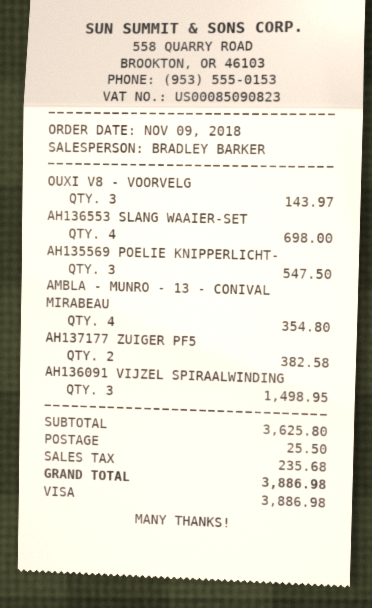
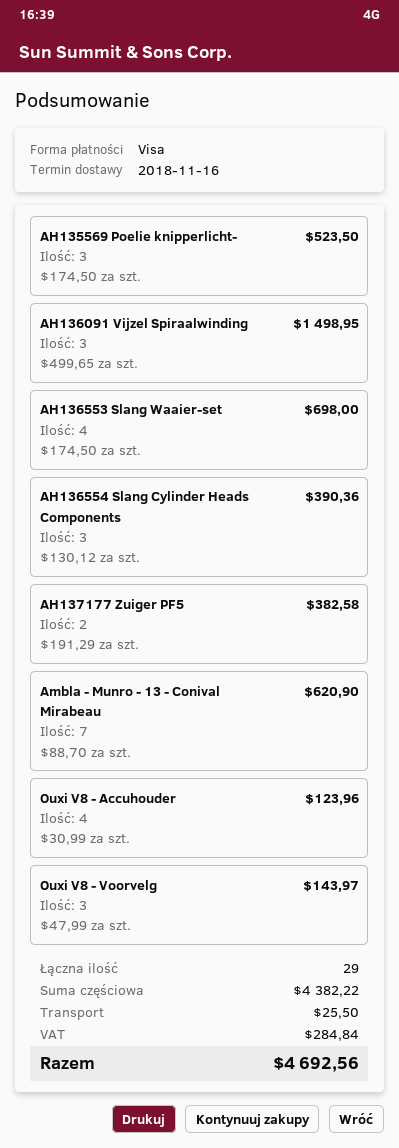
AH135569 POELIE KNIPPERLICHT-: 3 for 547.50 -> 3 for 523.50
AMBLA - MUNRO - 13 - CONIVAL MIRABEAU: 4 for 354.80 -> 7 for 620.90
AH136554 Slang Cylinder Heads Components: none -> 3 for 390.36
Ouxi V8 - Accuhouder: none -> 4 for 123.96
subtotal: 3625.80 -> 4382.22
tax: 235.68 -> 284.84
total: 3886.98 -> 4692.56

